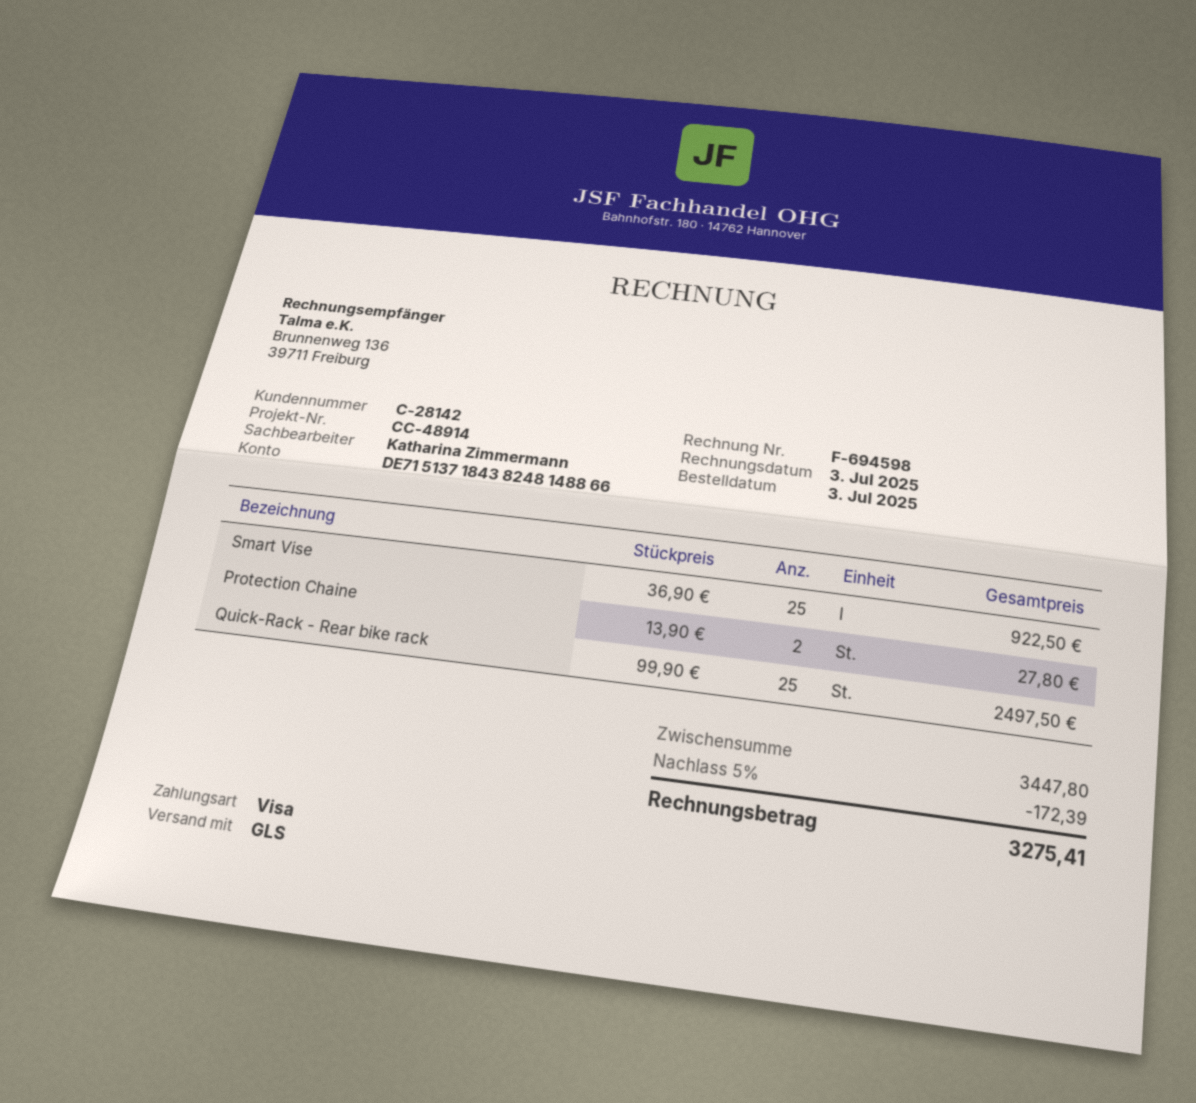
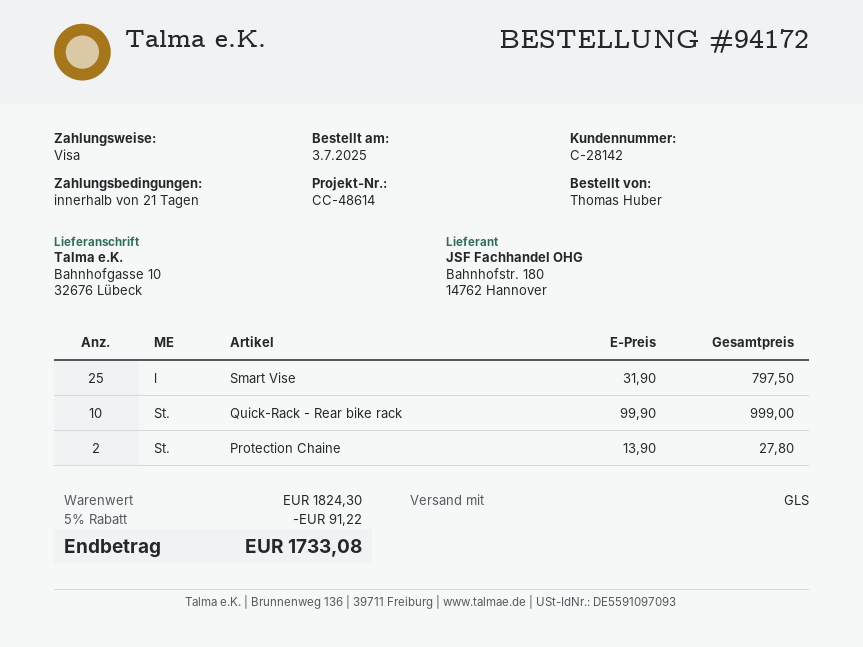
reference: CC-48914 -> CC-48614
Smart Vise: 25 x 36.90 = 922.50 -> 25 x 31.90 = 797.50
Quick-Rack - Rear bike rack: 25 x 99.90 = 2497.50 -> 10 x 99.90 = 999.00
subtotal: 3447.80 -> 1824.30
discount: 5% = 172.39 -> 5% = 91.22
total: 3275.41 -> 1733.08

